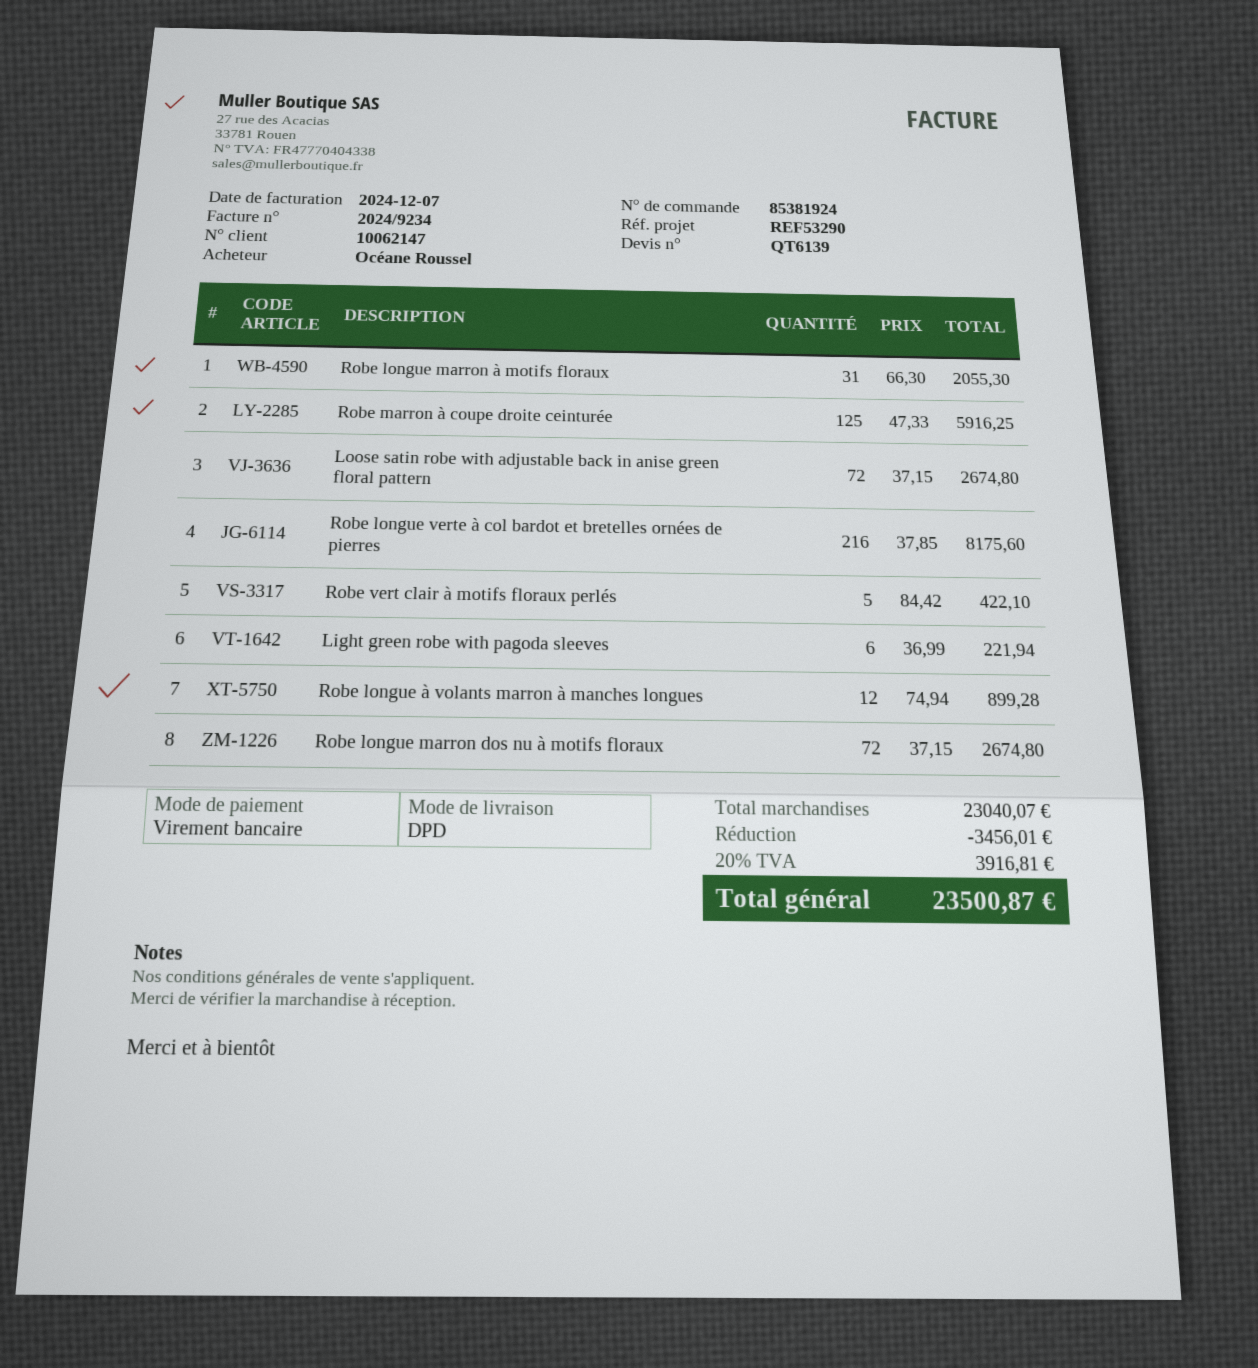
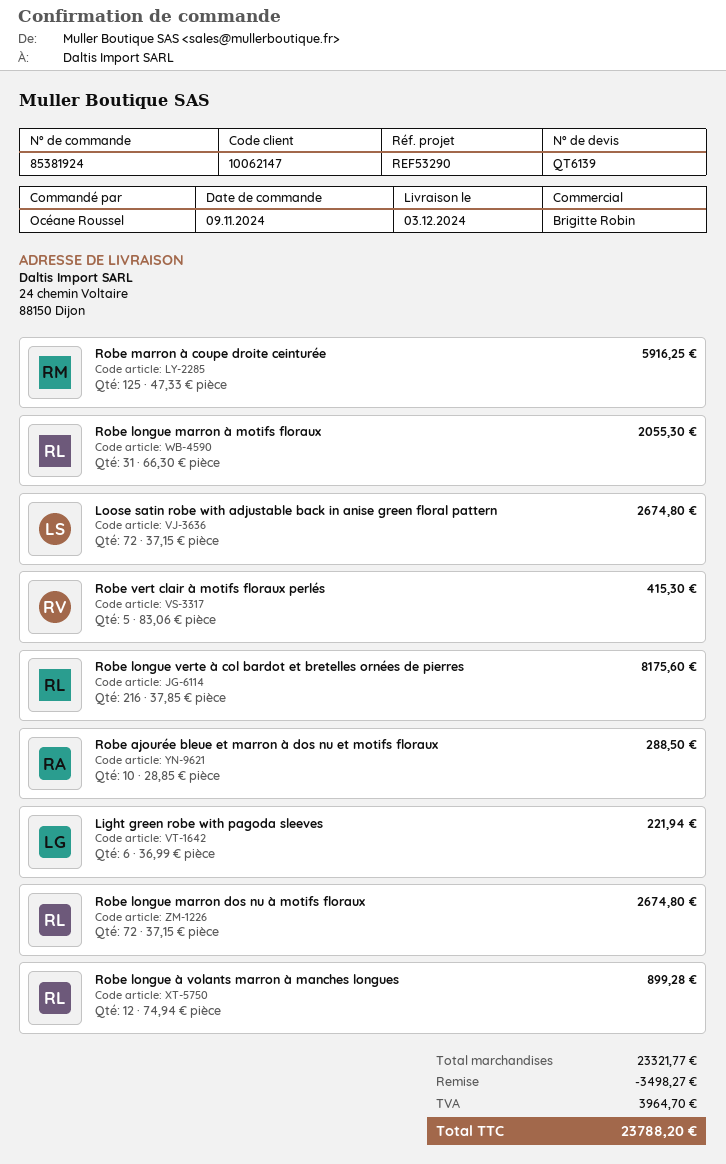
Robe vert clair à motifs floraux perlés: 5 x 84.42 = 422.10 -> 5 x 83.06 = 415.30
Robe ajourée bleue et marron à dos nu et motifs floraux: none -> 10 x 28.85 = 288.50
subtotal: 23040.07 -> 23321.77
discount: 3456.01 -> 3498.27
tax: 3916.81 -> 3964.70
total: 23500.87 -> 23788.20

